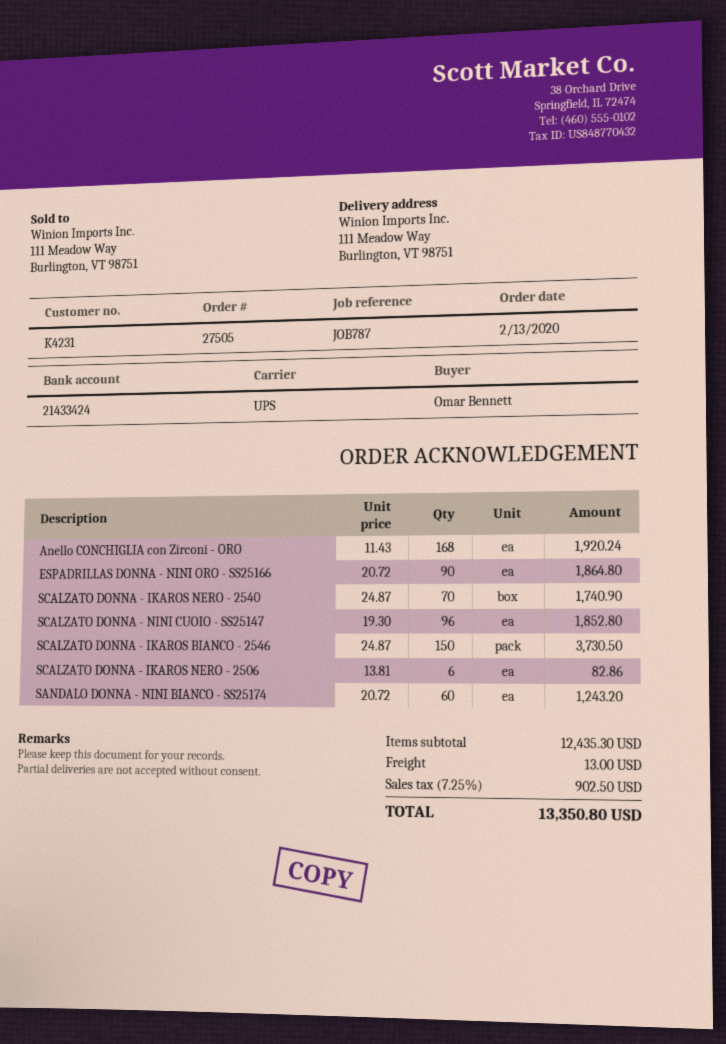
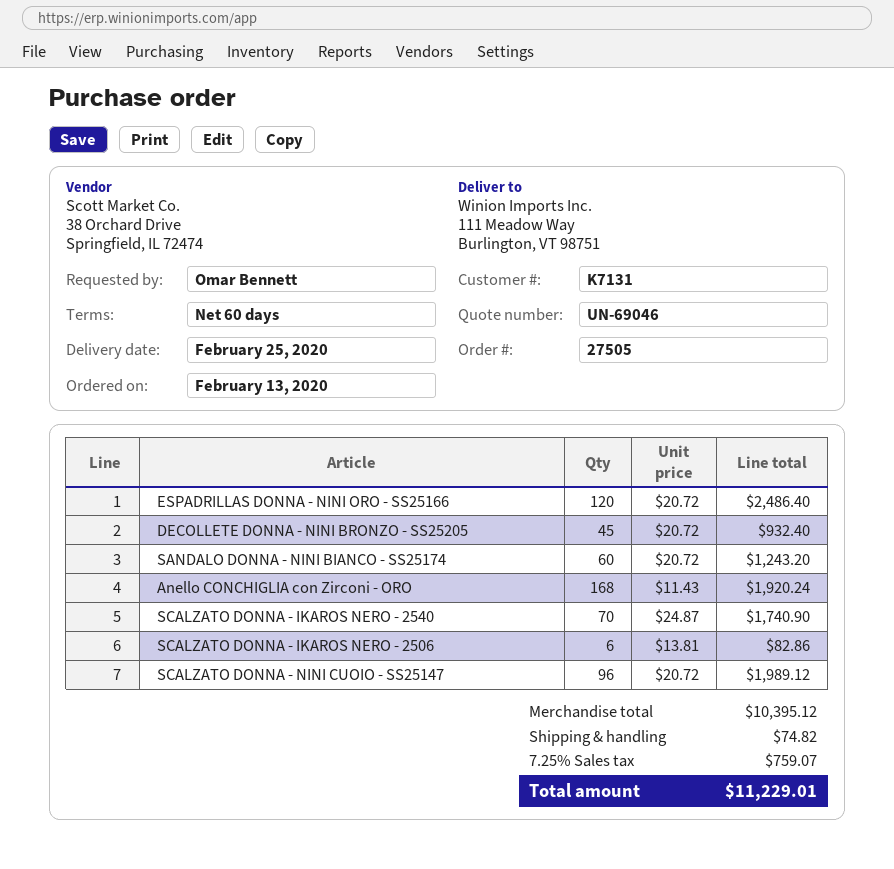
customer number: K4231 -> K7131
ESPADRILLAS DONNA - NINI ORO - SS25166: 90 x 20.72 = 1864.80 -> 120 x 20.72 = 2486.40
SCALZATO DONNA - NINI CUOIO - SS25147: 96 x 19.30 = 1852.80 -> 96 x 20.72 = 1989.12
SCALZATO DONNA - IKAROS BIANCO - 2546: 150 x 24.87 = 3730.50 -> none
DECOLLETE DONNA - NINI BRONZO - SS25205: none -> 45 x 20.72 = 932.40
subtotal: 12435.30 -> 10395.12
shipping: 13.00 -> 74.82
tax: 7.25% = 902.50 -> 7.25% = 759.07
total: 13350.80 -> 11229.01

